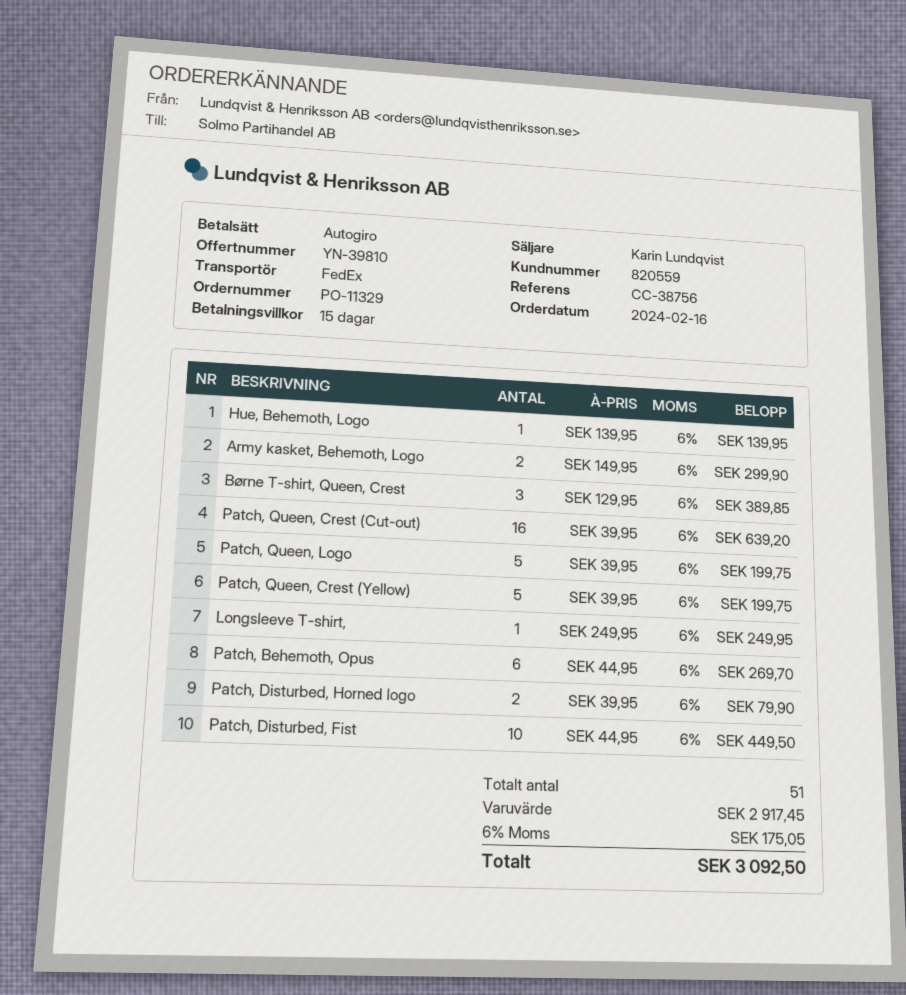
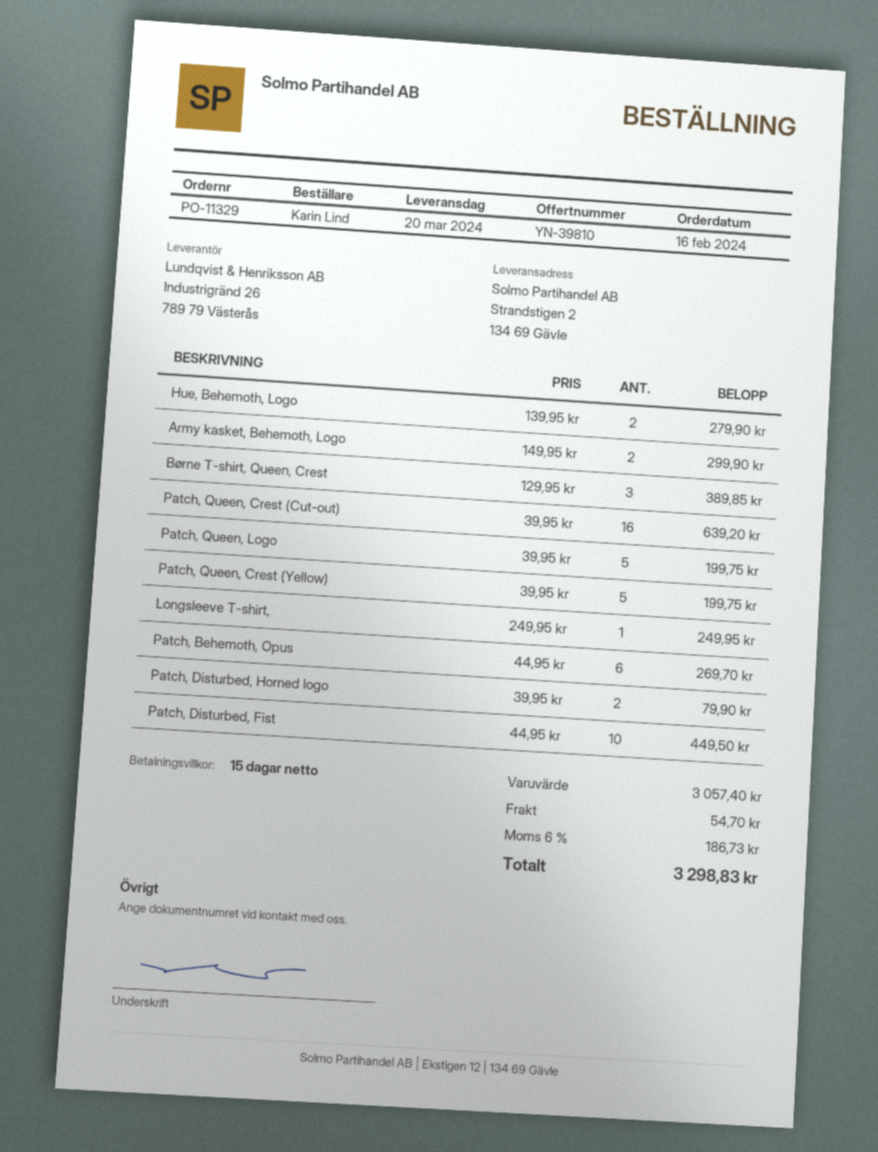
Hue, Behemoth, Logo: 1 x 139.95 = 139.95 -> 2 x 139.95 = 279.90
subtotal: 2917.45 -> 3057.40
shipping: none -> 54.70
tax: 6% = 175.05 -> 6% = 186.73
total: 3092.50 -> 3298.83

